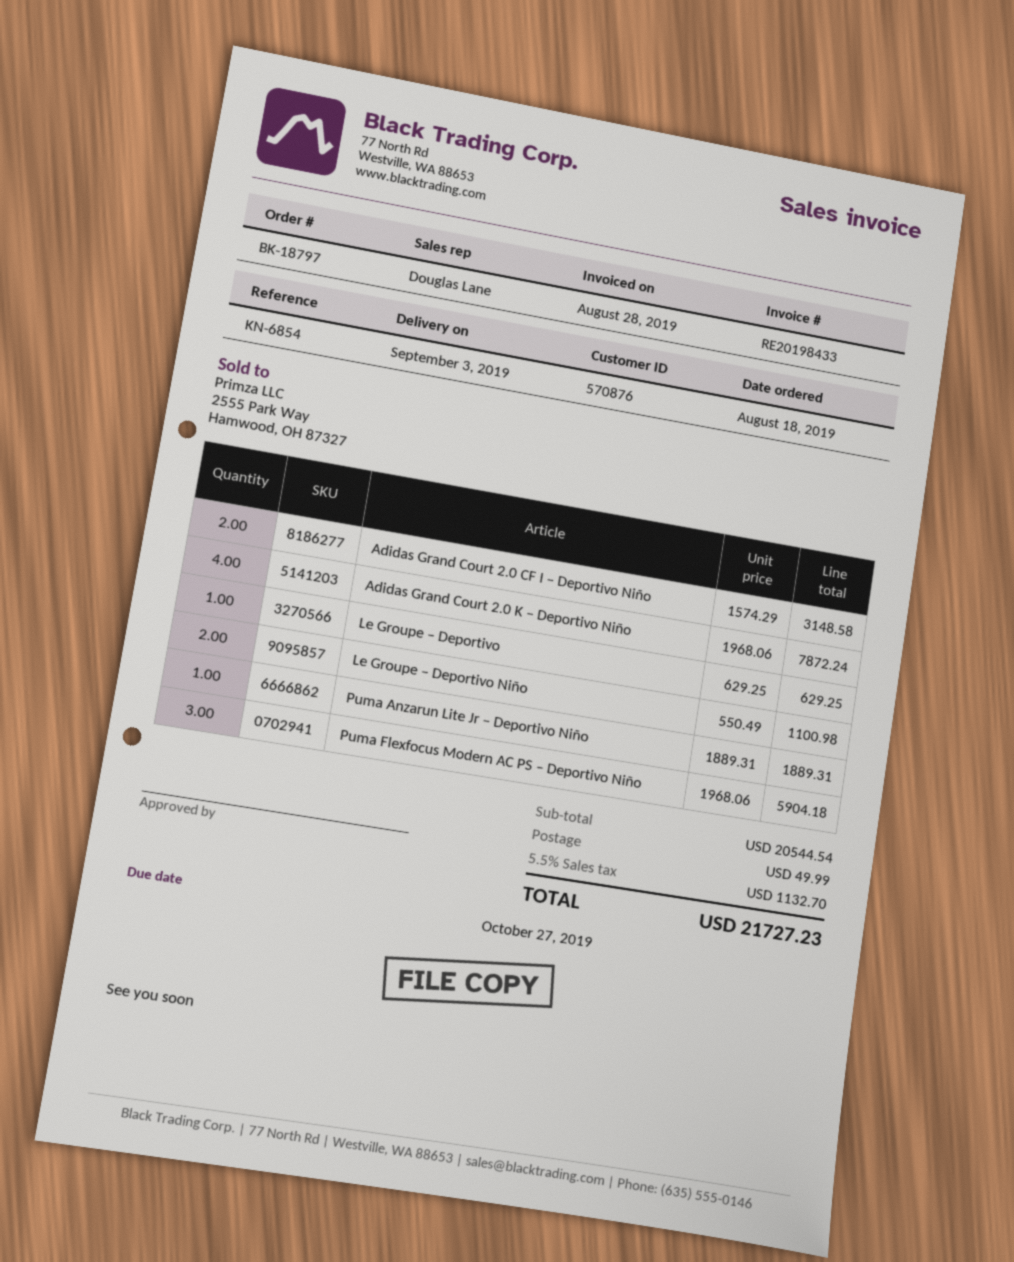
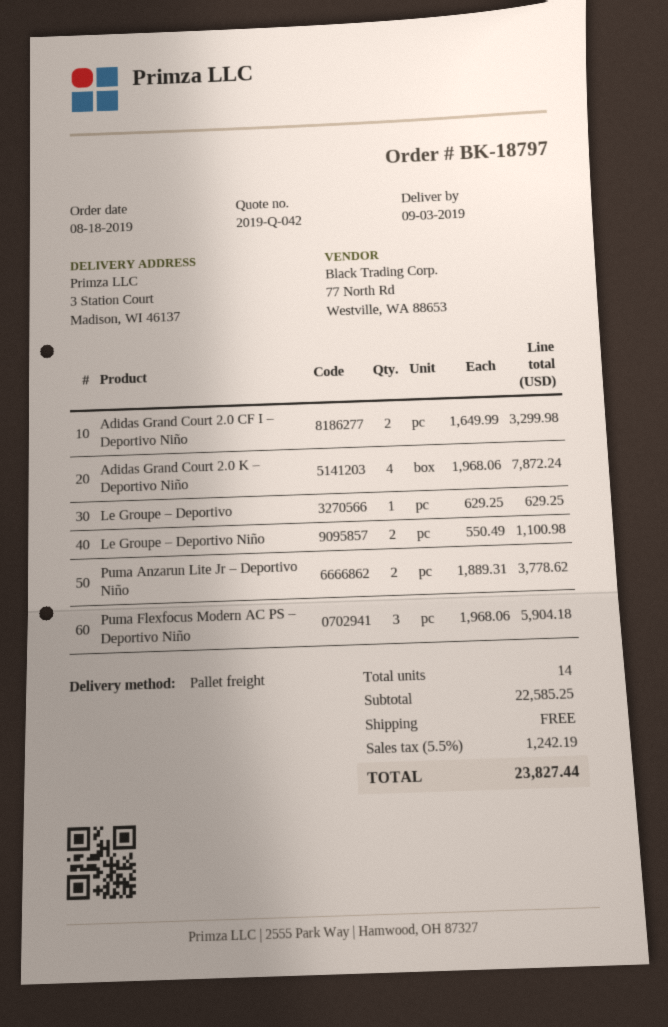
Adidas Grand Court 2.0 CF I – Deportivo Niño: 2 x 1574.29 = 3148.58 -> 2 x 1649.99 = 3299.98
Puma Anzarun Lite Jr – Deportivo Niño: 1 x 1889.31 = 1889.31 -> 2 x 1889.31 = 3778.62
subtotal: 20544.54 -> 22585.25
shipping: 49.99 -> 0.00
tax: 5.5% = 1132.70 -> 5.5% = 1242.19
total: 21727.23 -> 23827.44

